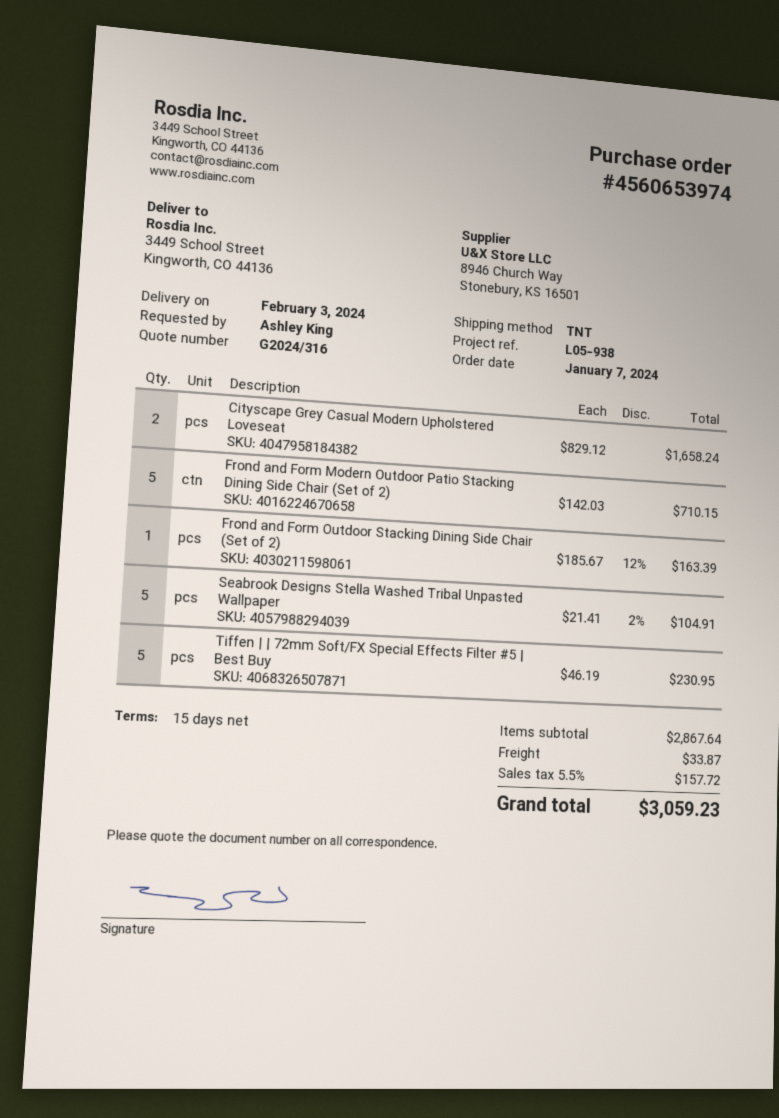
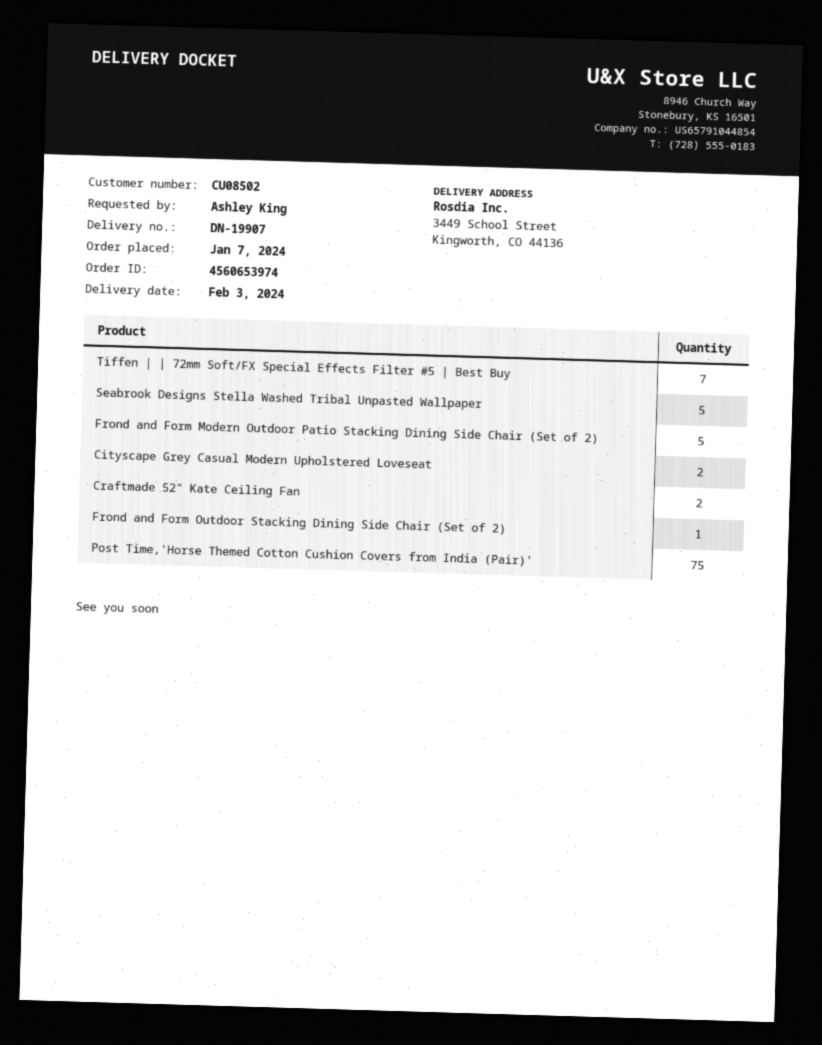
Tiffen | | 72mm Soft/FX Special Effects Filter #5 | Best Buy: 5 -> 7
Craftmade 52" Kate Ceiling Fan: none -> 2
Post Time,'Horse Themed Cotton Cushion Covers from India (Pair)': none -> 75

